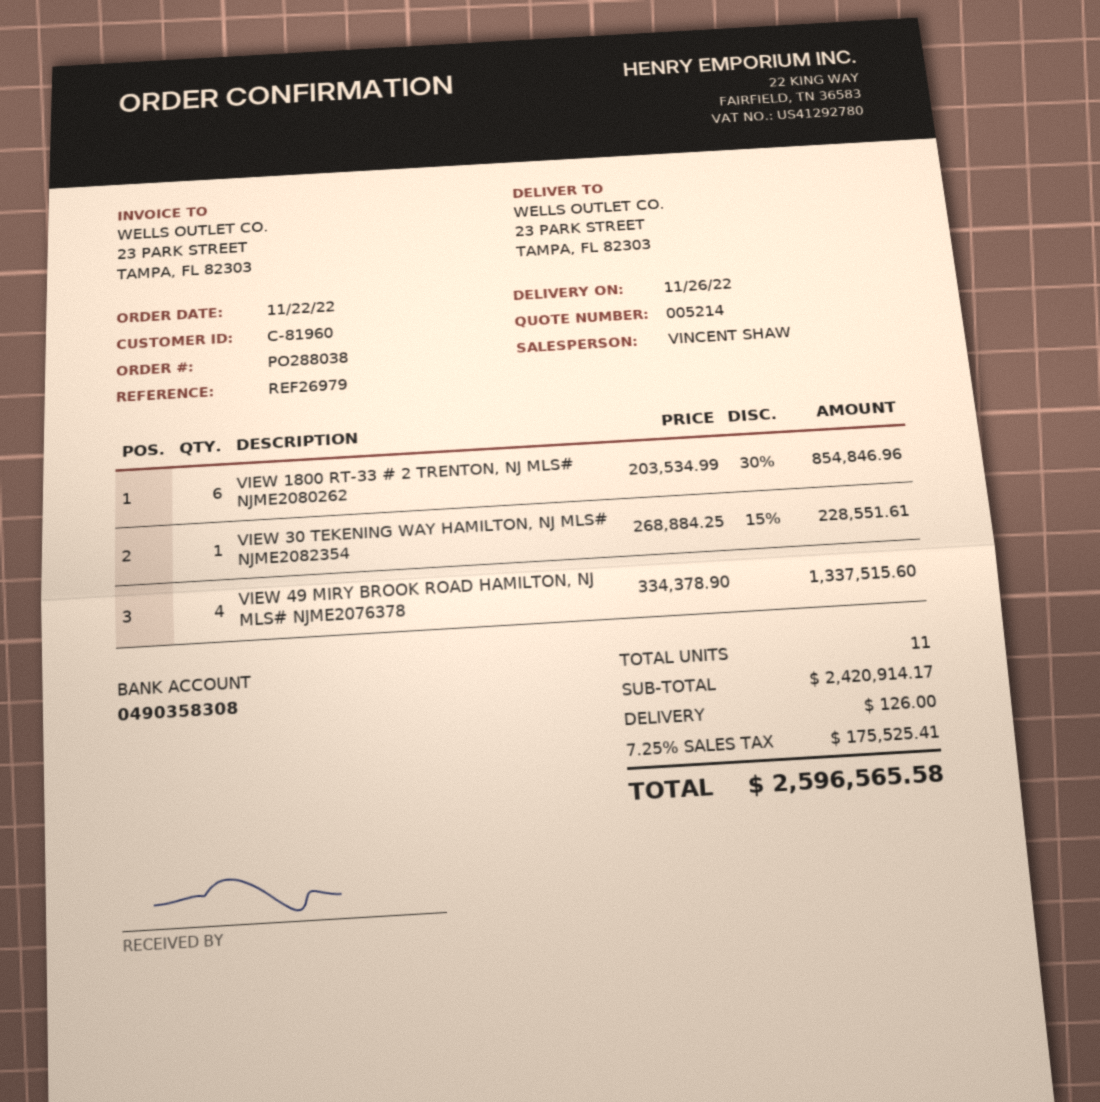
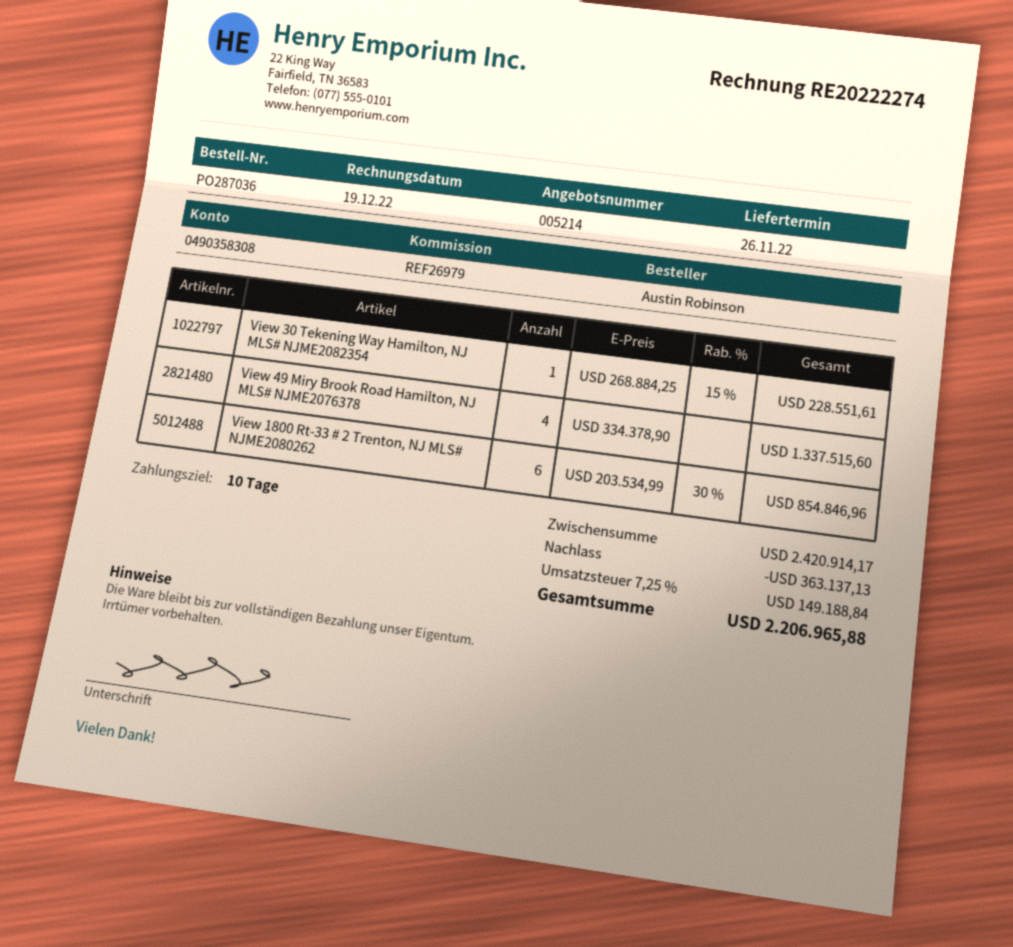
order number: PO288038 -> PO287036
discount: none -> 363137.13
shipping: 126.00 -> none
tax: 7.25% = 175525.41 -> 7.25% = 149188.84
total: 2596565.58 -> 2206965.88

